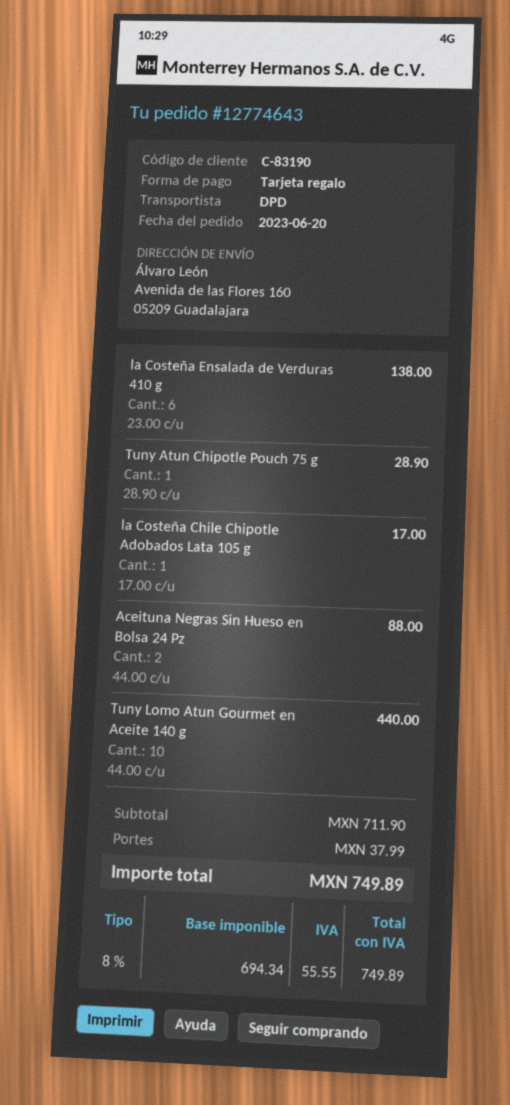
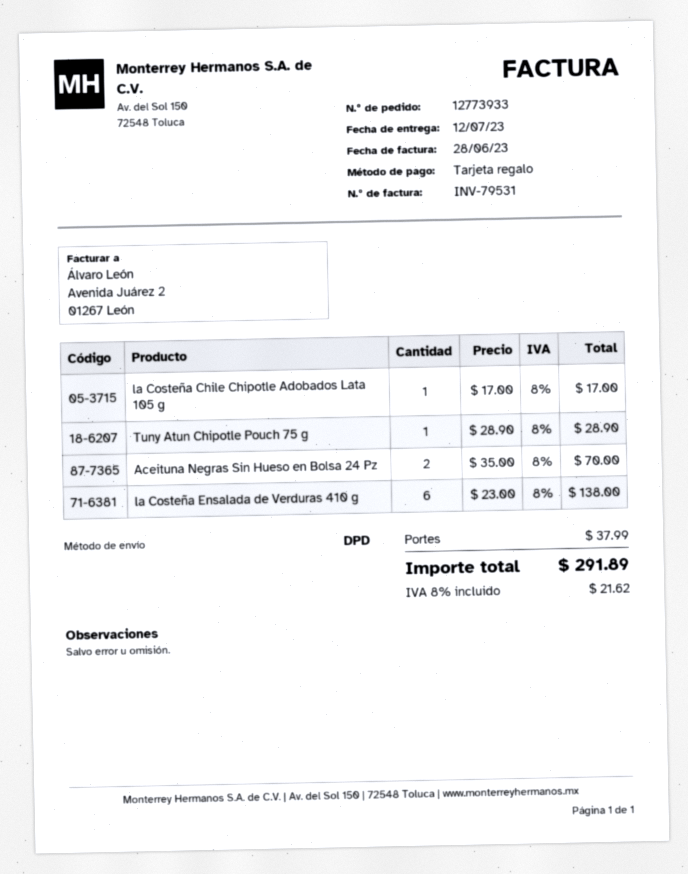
order number: 12774643 -> 12773933
Aceituna Negras Sin Hueso en Bolsa 24 Pz: 2 x 44.00 = 88.00 -> 2 x 35.00 = 70.00
Tuny Lomo Atun Gourmet en Aceite 140 g: 10 x 44.00 = 440.00 -> none
tax: 8% = 55.55 -> 8% = 21.62
total: 749.89 -> 291.89

